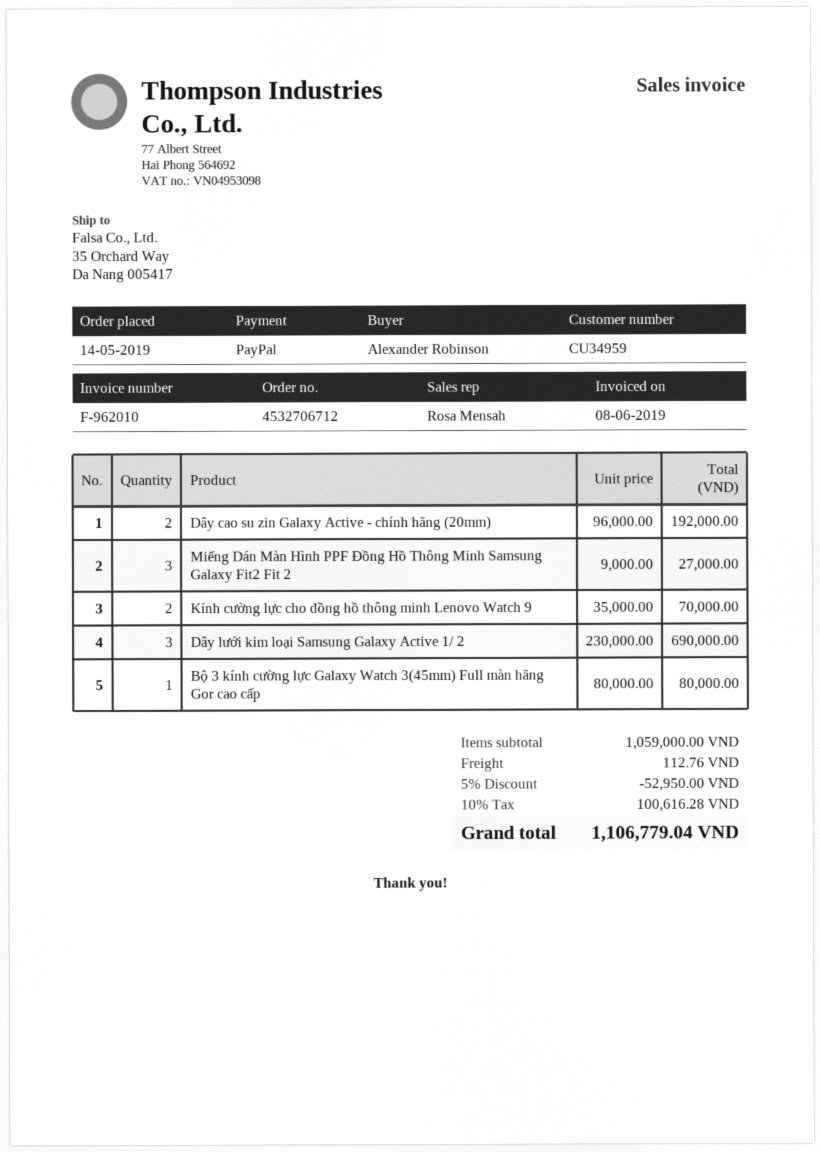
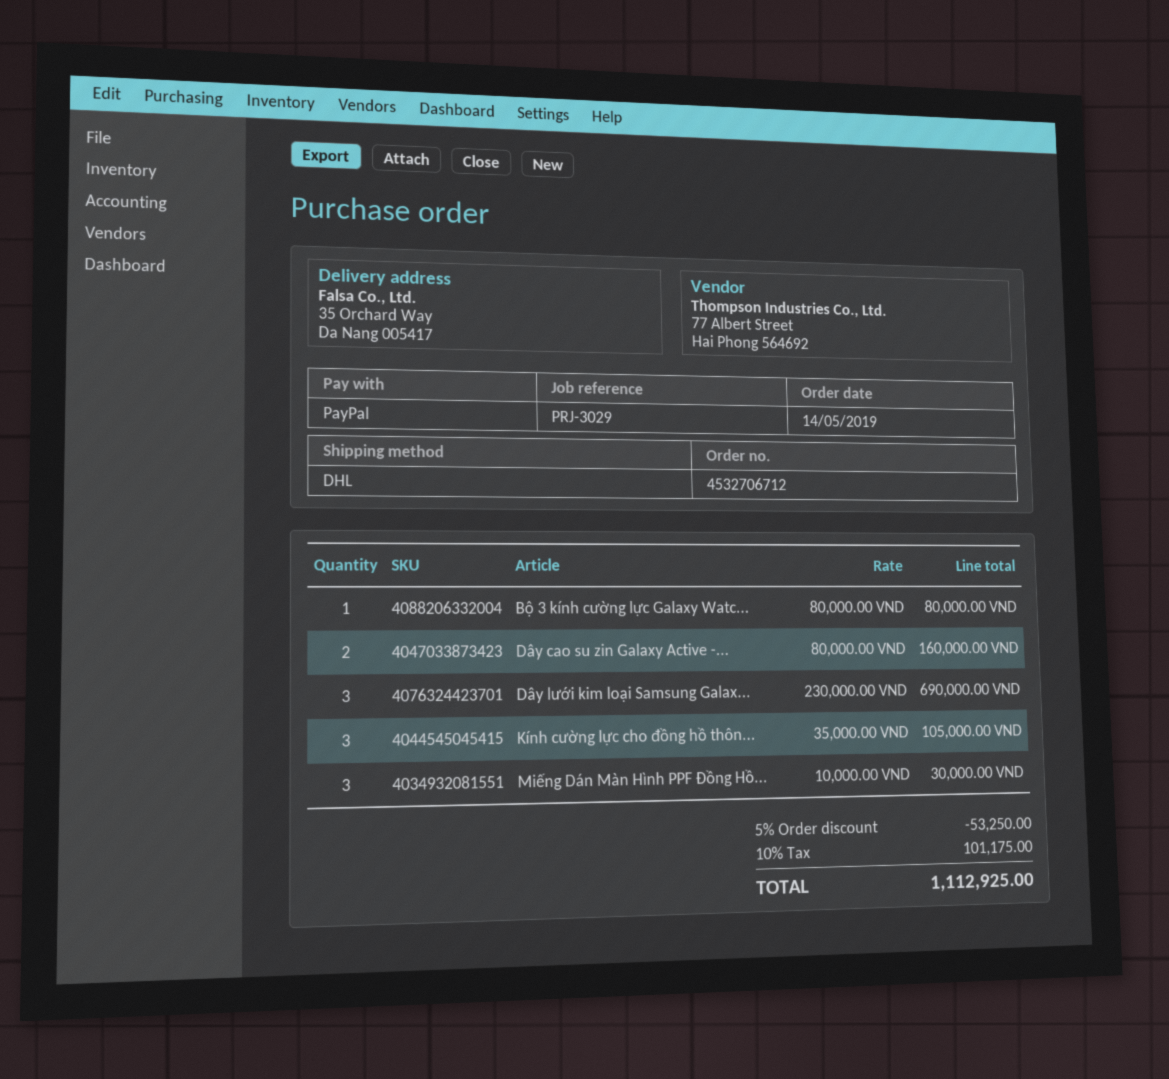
Dây cao su zin Galaxy Active - chính hãng (20mm): 2 x 96000.00 = 192000.00 -> 2 x 80000.00 = 160000.00
Miếng Dán Màn Hình PPF Đồng Hồ Thông Minh Samsung Galaxy Fit2 Fit 2: 3 x 9000.00 = 27000.00 -> 3 x 10000.00 = 30000.00
Kính cường lực cho đồng hồ thông minh Lenovo Watch 9: 2 x 35000.00 = 70000.00 -> 3 x 35000.00 = 105000.00
discount: 5% = 52950.00 -> 5% = 53250.00
shipping: 112.76 -> none
tax: 10% = 100616.28 -> 10% = 101175.00
total: 1106779.04 -> 1112925.00

